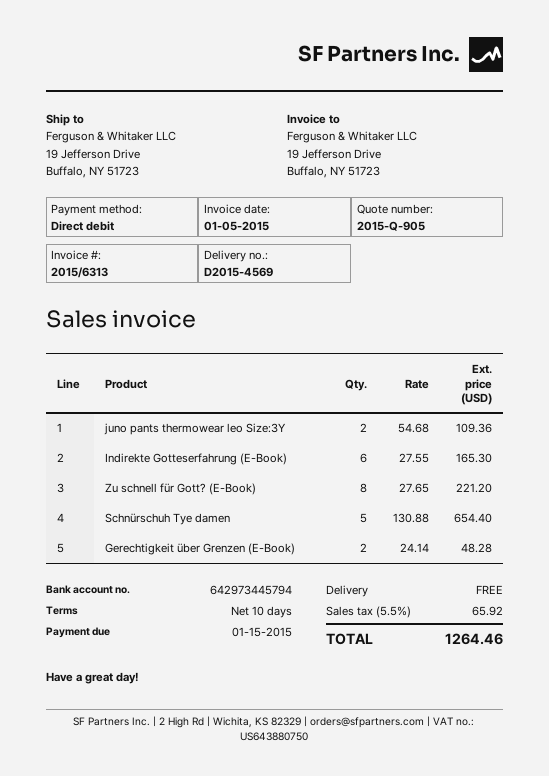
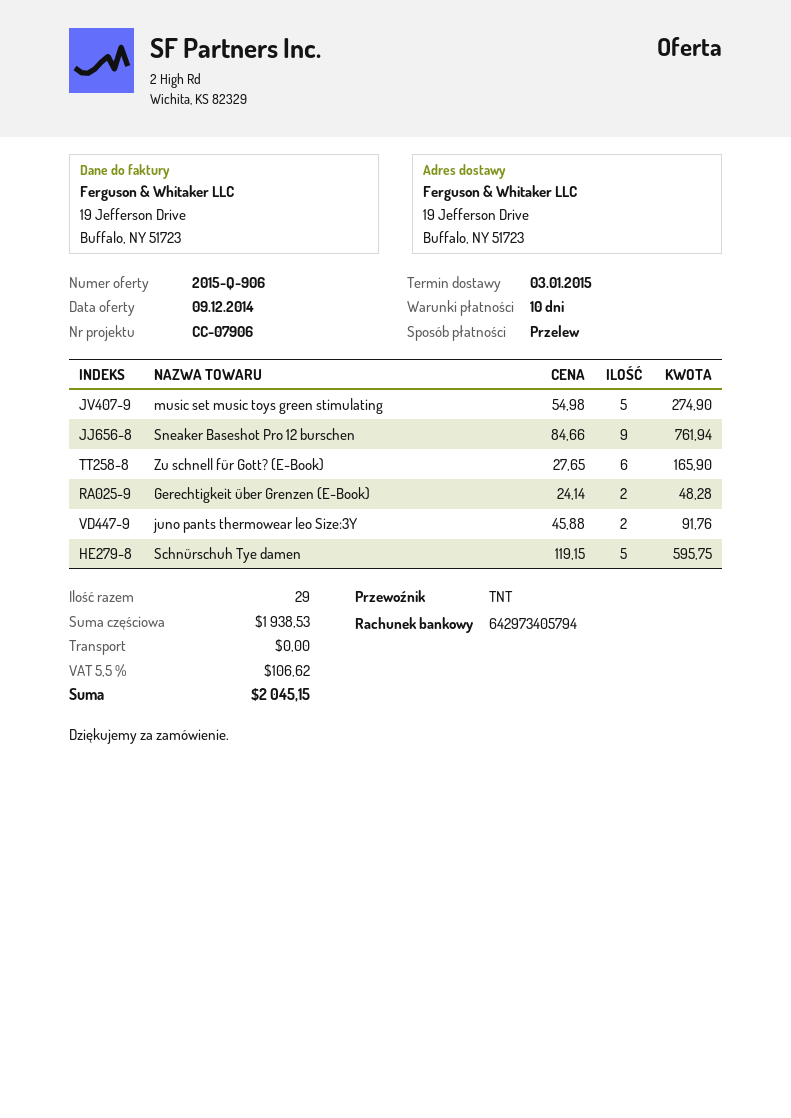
quote number: 2015-Q-905 -> 2015-Q-906
payment method: direct debit -> bank transfer
bank account: 642973445794 -> 642973405794
juno pants thermowear leo Size:3Y: 2 x 54.68 = 109.36 -> 2 x 45.88 = 91.76
Indirekte Gotteserfahrung (E-Book): 6 x 27.55 = 165.30 -> none
Zu schnell für Gott? (E-Book): 8 x 27.65 = 221.20 -> 6 x 27.65 = 165.90
Schnürschuh Tye damen: 5 x 130.88 = 654.40 -> 5 x 119.15 = 595.75
music set music toys green stimulating: none -> 5 x 54.98 = 274.90
Sneaker Baseshot Pro 12 burschen: none -> 9 x 84.66 = 761.94
tax: 5.5% = 65.92 -> 5.5% = 106.62
total: 1264.46 -> 2045.15

